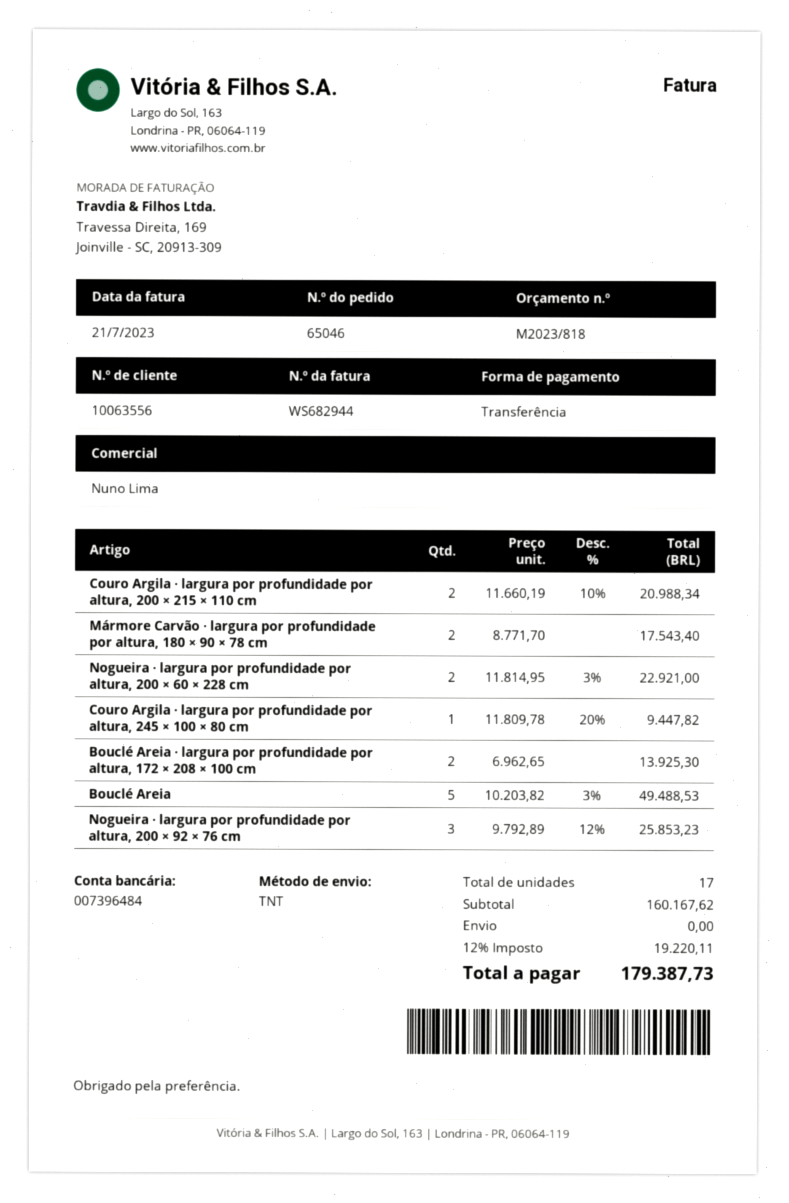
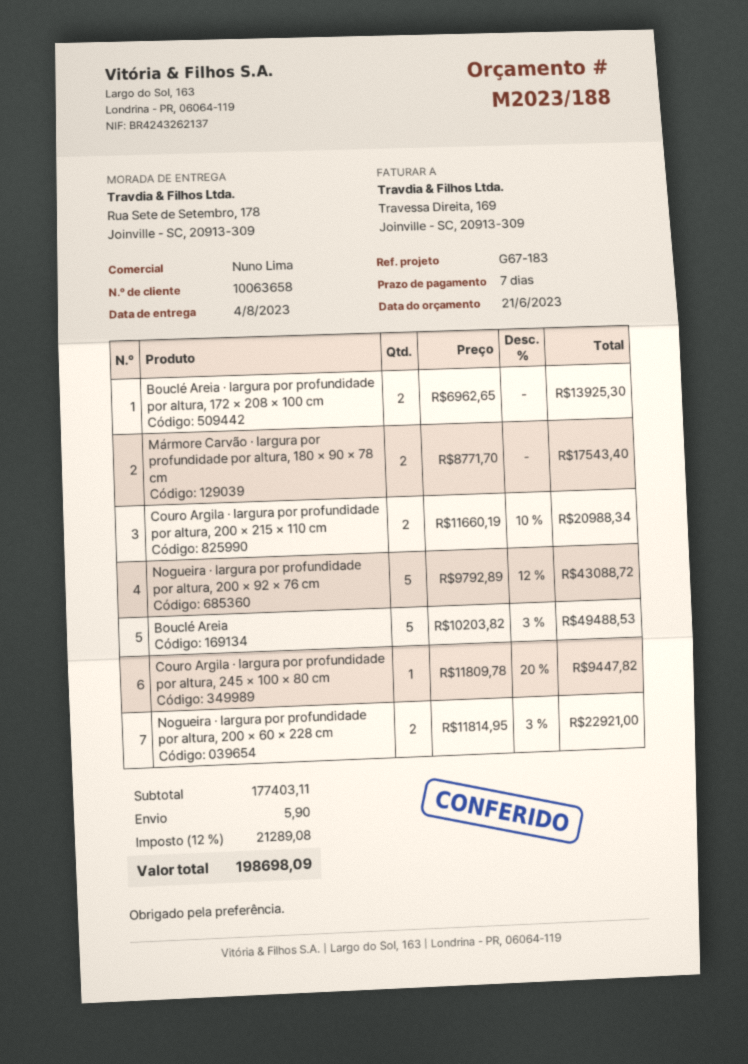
quote number: M2023/818 -> M2023/188
customer number: 10063556 -> 10063658
Nogueira · largura por profundidade por altura, 200 × 92 × 76 cm: 3 x 9792.89 - 12% = 25853.23 -> 5 x 9792.89 - 12% = 43088.72
subtotal: 160167.62 -> 177403.11
shipping: 0.00 -> 5.90
tax: 12% = 19220.11 -> 12% = 21289.08
total: 179387.73 -> 198698.09

